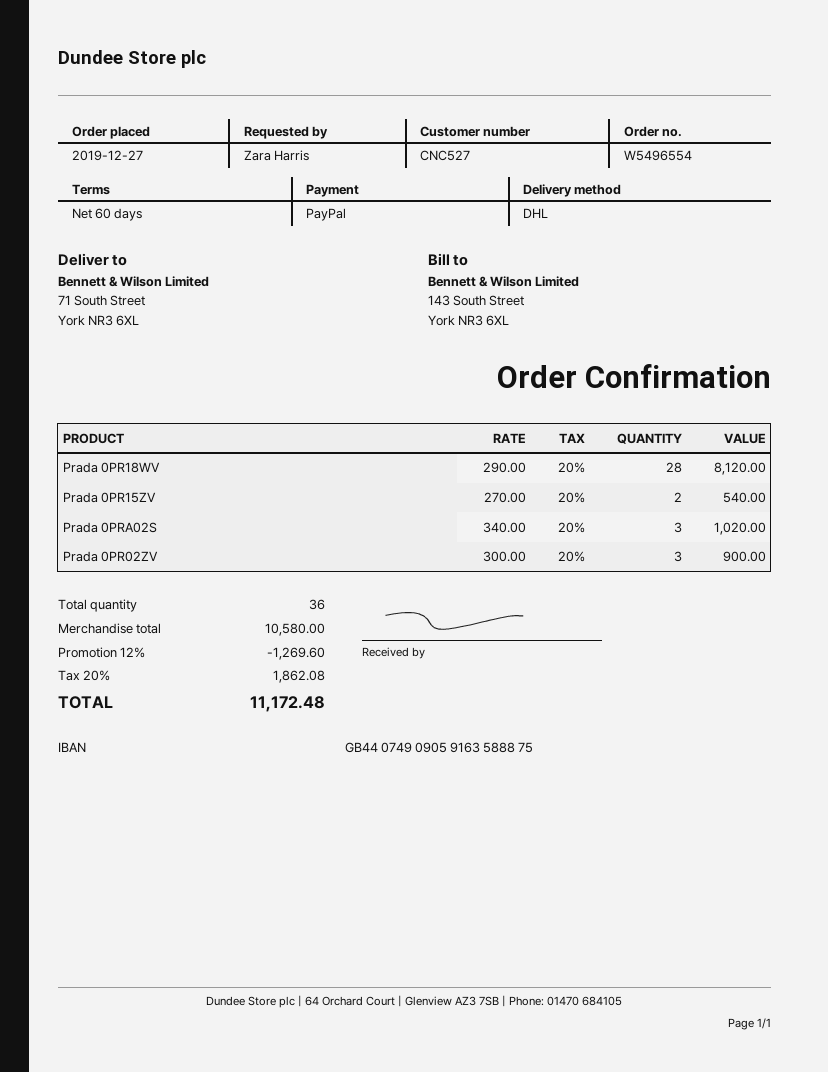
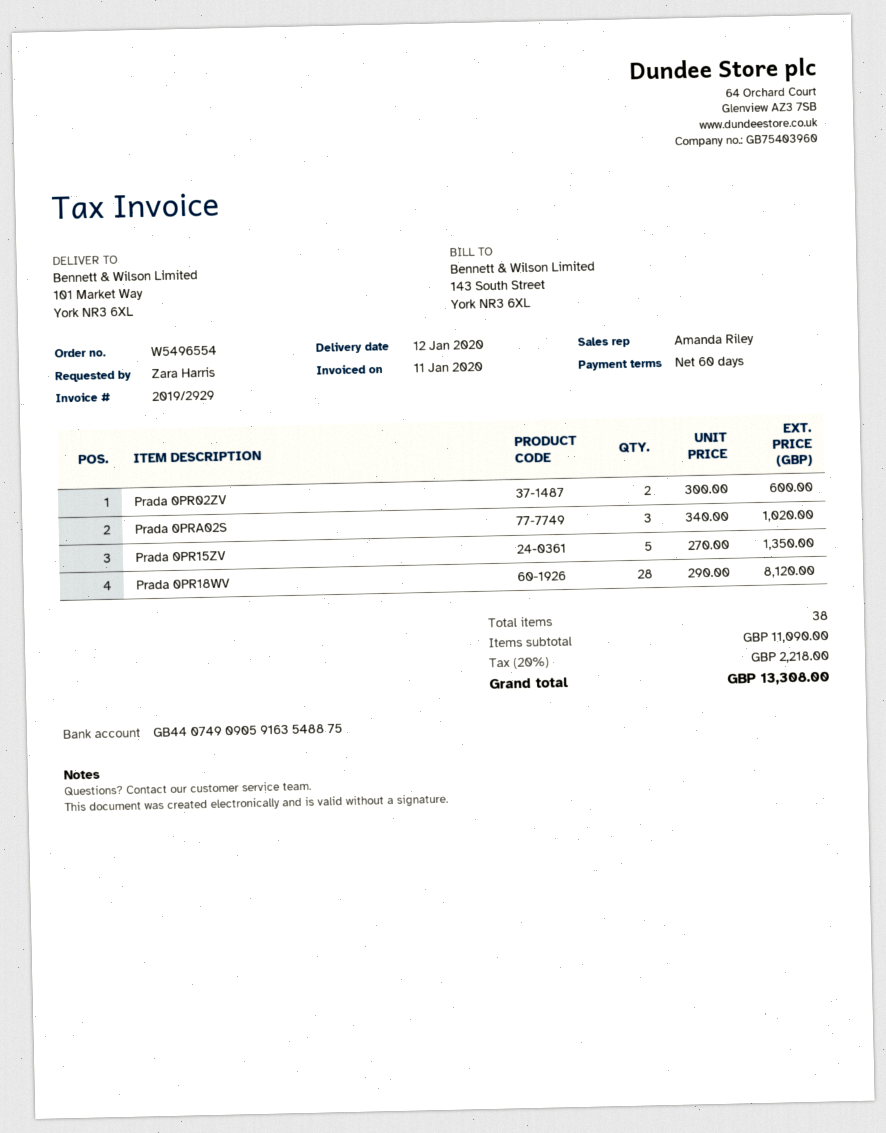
bank account: GB44074909059163588875 -> GB44074909059163548875
ship to: 71 South Street, York NR3 6XL -> 101 Market Way, York NR3 6XL
Prada 0PR15ZV: 2 x 270.00 = 540.00 -> 5 x 270.00 = 1350.00
Prada 0PR02ZV: 3 x 300.00 = 900.00 -> 2 x 300.00 = 600.00
total quantity: 36 -> 38
subtotal: 10580.00 -> 11090.00
discount: 12% = 1269.60 -> none
tax: 20% = 1862.08 -> 20% = 2218.00
total: 11172.48 -> 13308.00

